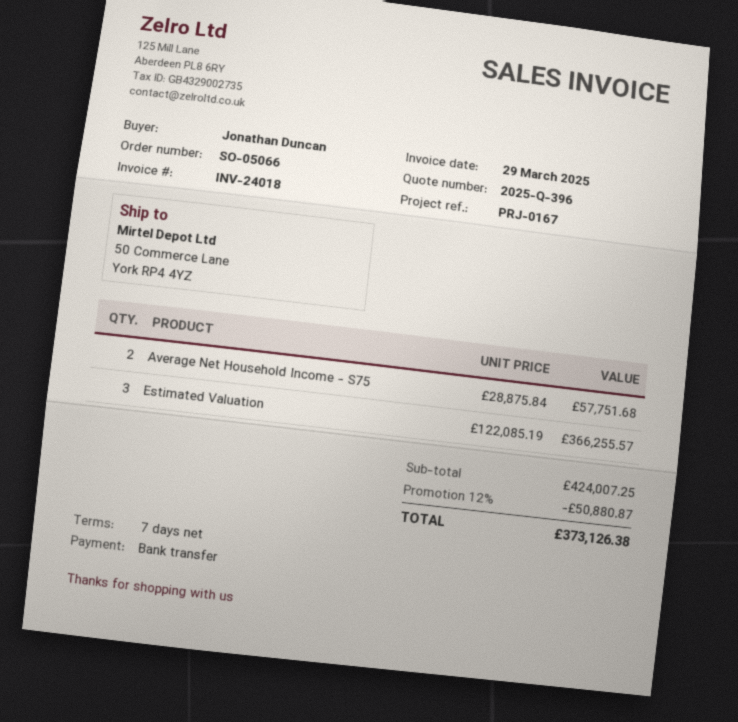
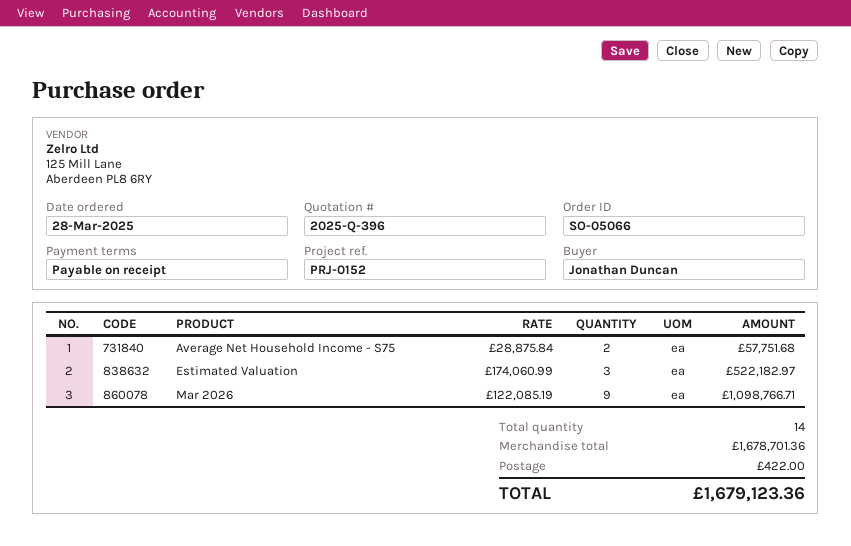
payment terms: 7 days -> on receipt
reference: PRJ-0167 -> PRJ-0152
Estimated Valuation: 3 x 122085.19 = 366255.57 -> 3 x 174060.99 = 522182.97
Mar 2026: none -> 9 x 122085.19 = 1098766.71
subtotal: 424007.25 -> 1678701.36
discount: 12% = 50880.87 -> none
shipping: none -> 422.00
total: 373126.38 -> 1679123.36

